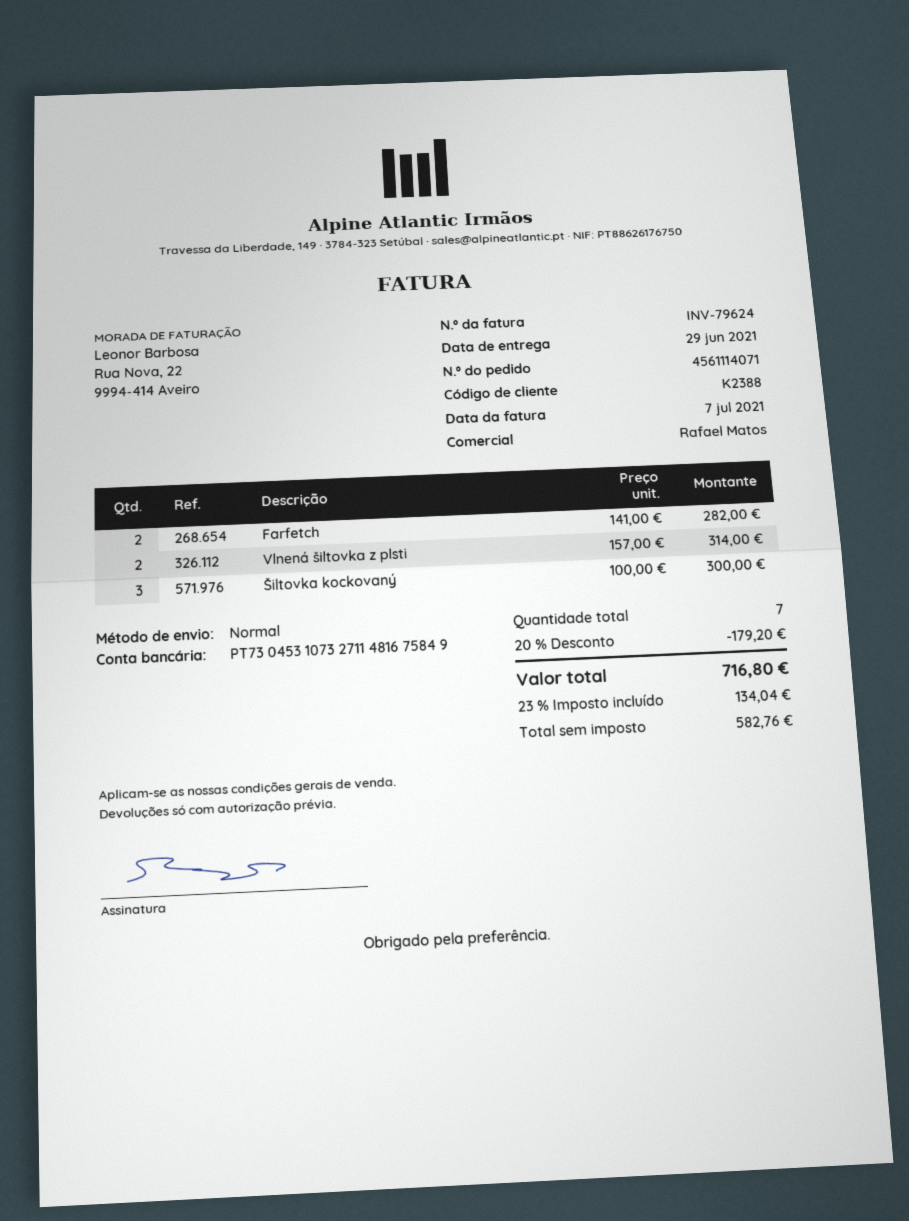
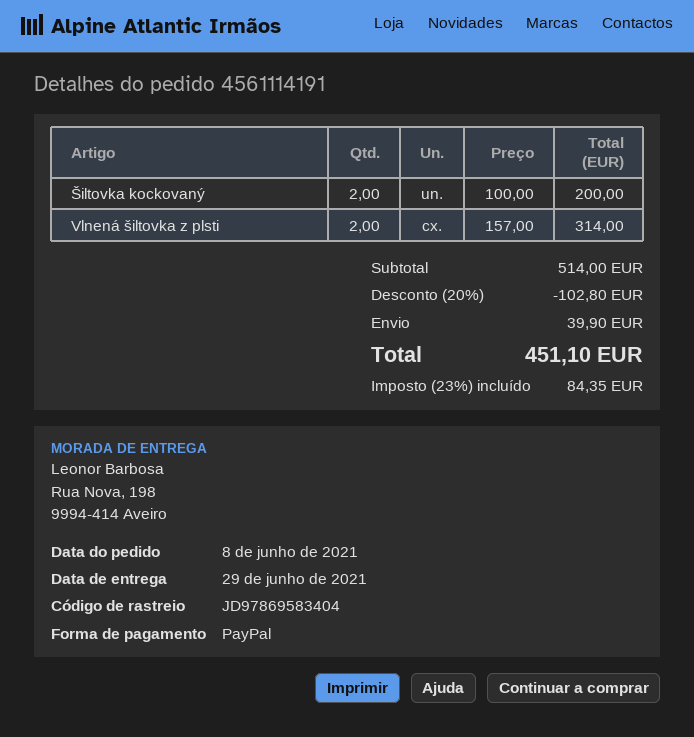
order number: 4561114071 -> 4561114191
Farfetch: 2 x 141.00 = 282.00 -> none
Šiltovka kockovaný: 3 x 100.00 = 300.00 -> 2 x 100.00 = 200.00
discount: 20% = 179.20 -> 20% = 102.80
shipping: none -> 39.90
tax: 23% = 134.04 -> 23% = 84.35
total: 716.80 -> 451.10

